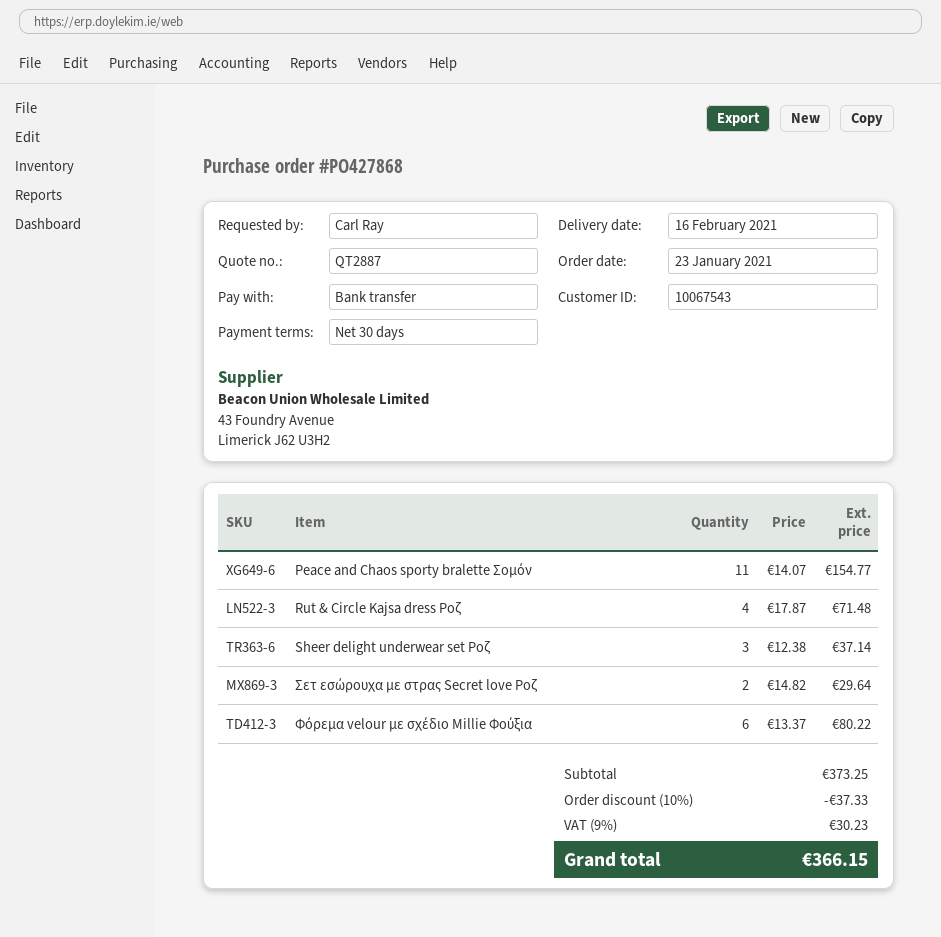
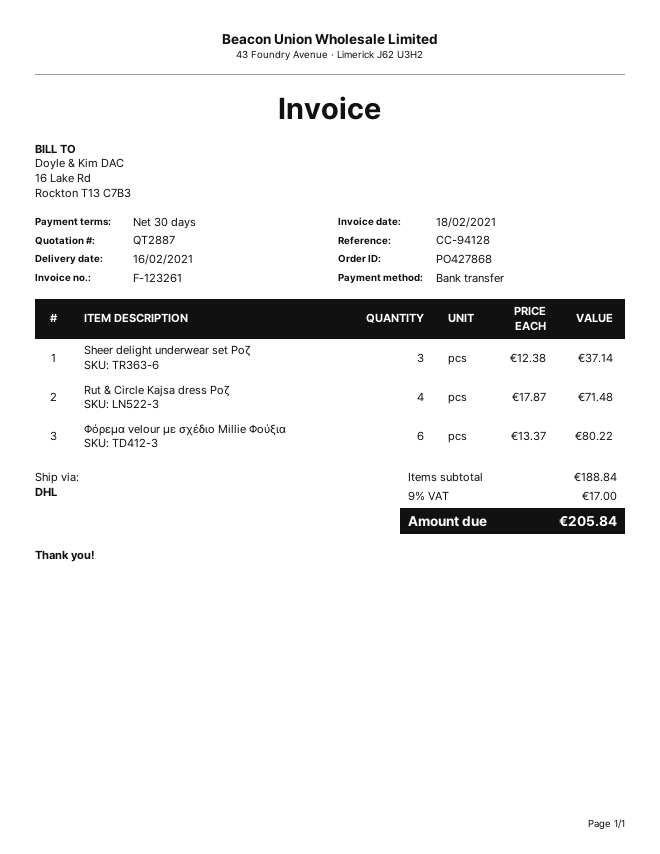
Peace and Chaos sporty bralette Σομόν: 11 x 14.07 = 154.77 -> none
Σετ εσώρουχα με στρας Secret love Ροζ: 2 x 14.82 = 29.64 -> none
subtotal: 373.25 -> 188.84
discount: 10% = 37.33 -> none
tax: 9% = 30.23 -> 9% = 17.00
total: 366.15 -> 205.84

